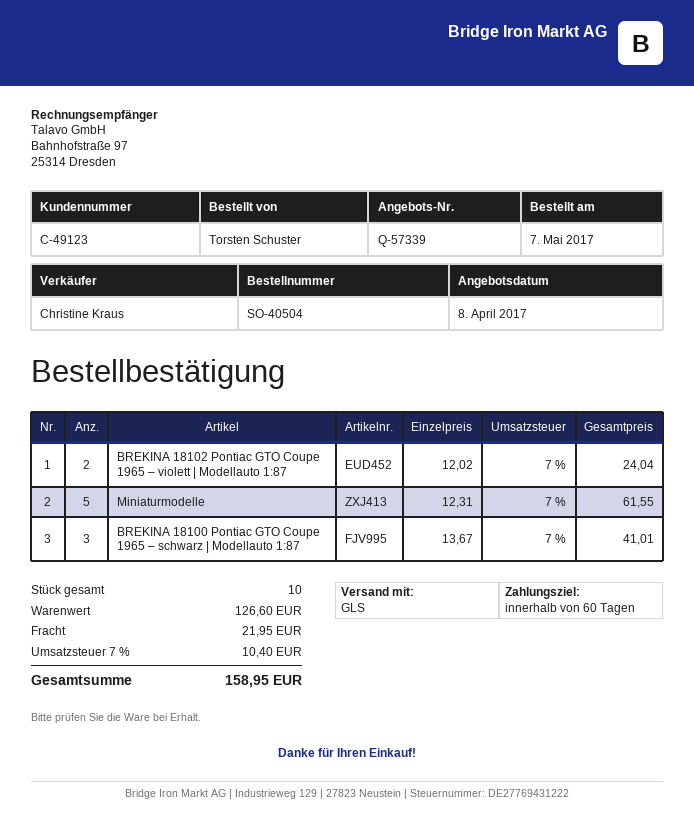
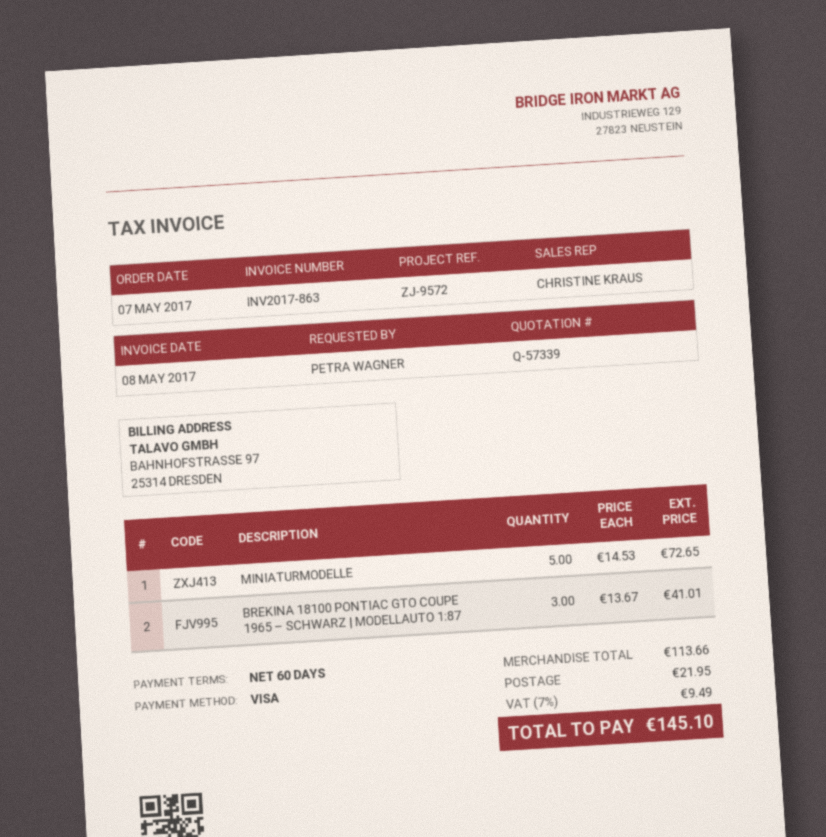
ordered by: Torsten Schuster -> PETRA WAGNER
BREKINA 18102 Pontiac GTO Coupe 1965 – violett | Modellauto 1:87: 2 x 12.02 = 24.04 -> none
Miniaturmodelle: 5 x 12.31 = 61.55 -> 5 x 14.53 = 72.65
subtotal: 126.60 -> 113.66
tax: 7% = 10.40 -> 7% = 9.49
total: 158.95 -> 145.10

